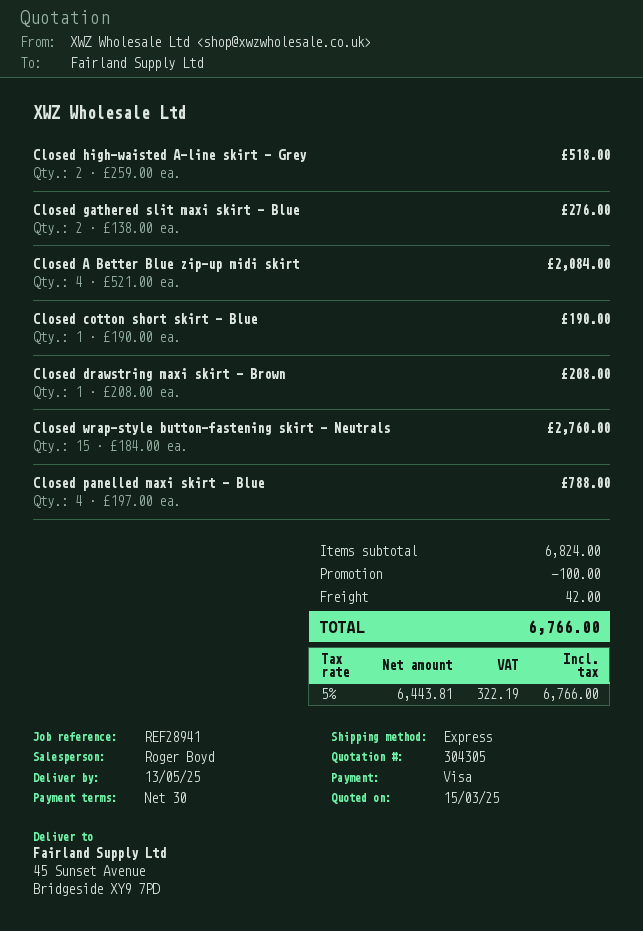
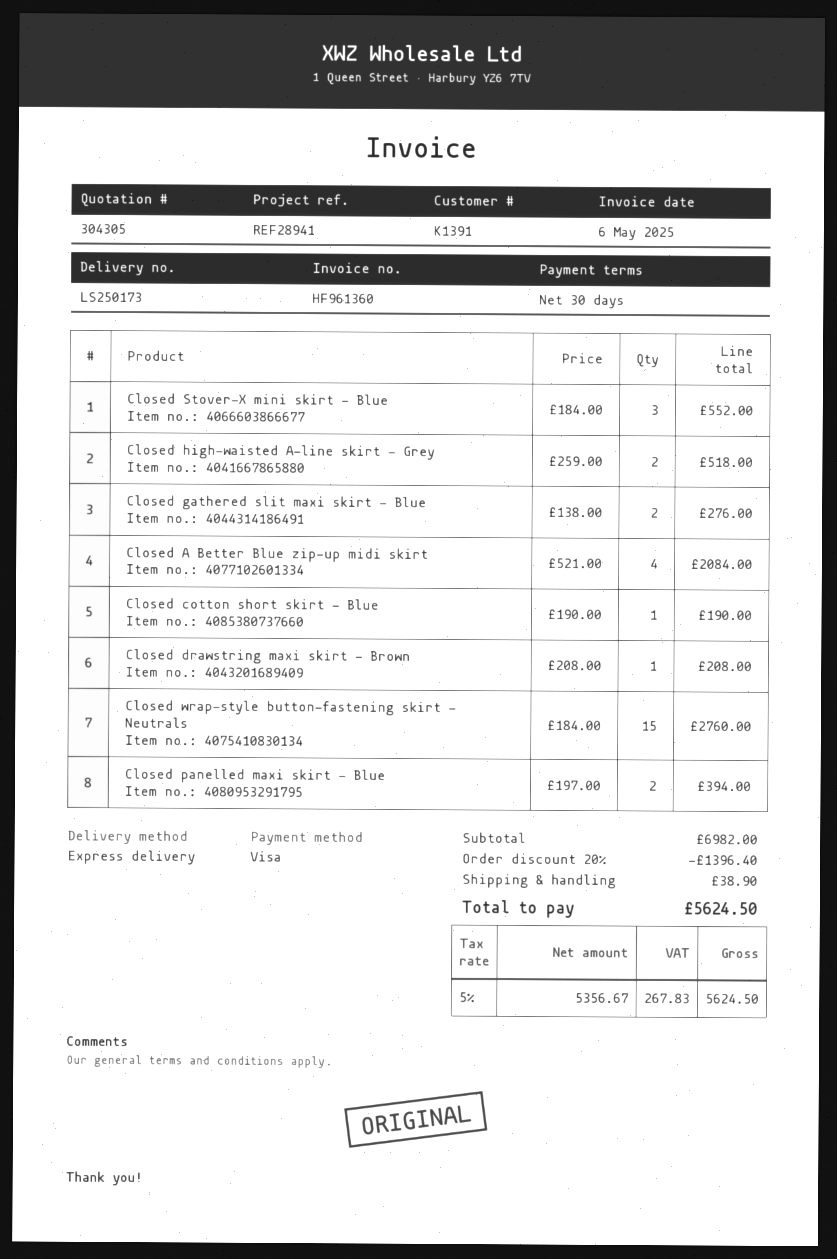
Closed panelled maxi skirt - Blue: 4 x 197.00 = 788.00 -> 2 x 197.00 = 394.00
Closed Stover-X mini skirt - Blue: none -> 3 x 184.00 = 552.00
subtotal: 6824.00 -> 6982.00
discount: 100.00 -> 1396.40
shipping: 42.00 -> 38.90
net: 6443.81 -> 5356.67
tax: 5% = 322.19 -> 5% = 267.83
total: 6766.00 -> 5624.50

